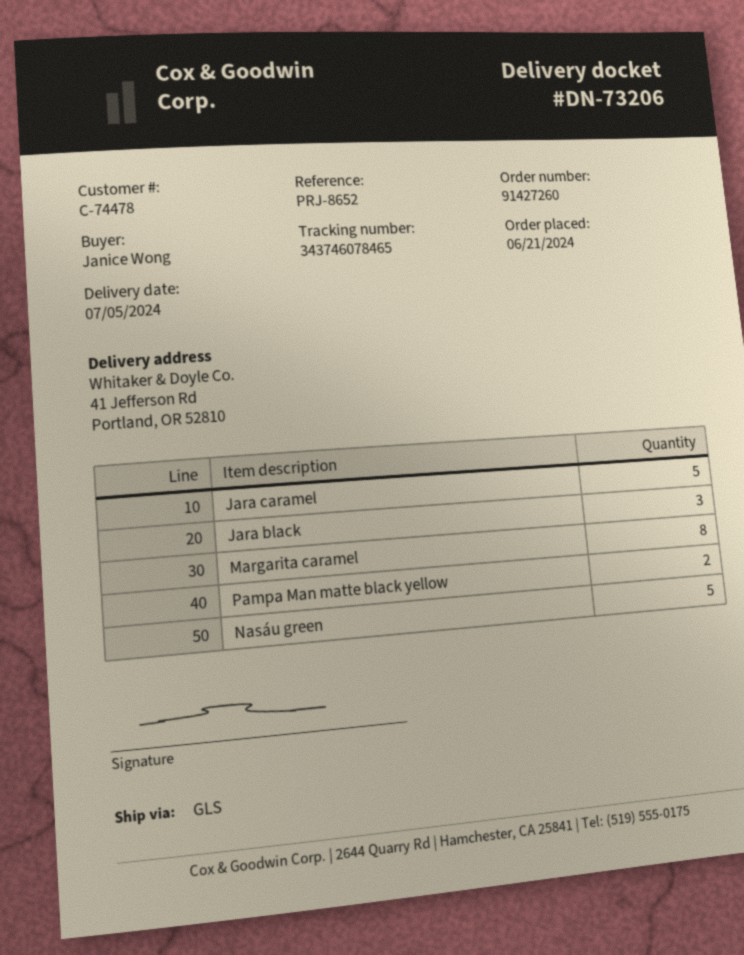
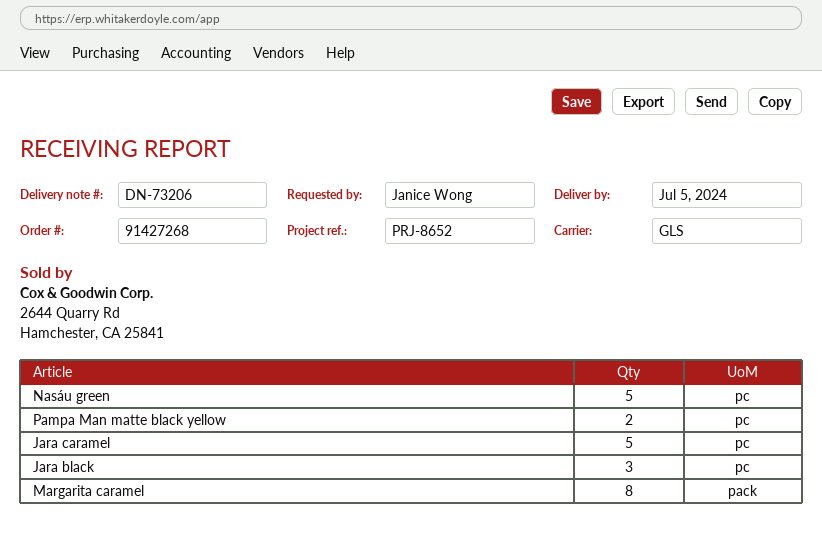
order number: 91427260 -> 91427268

